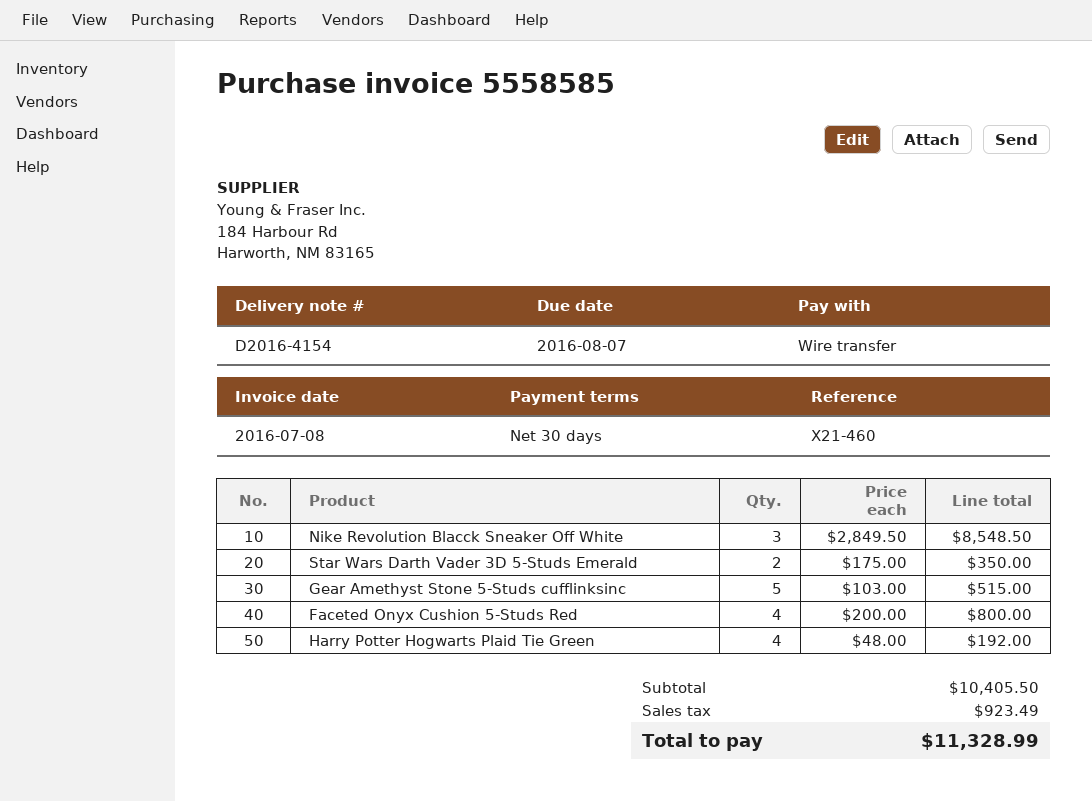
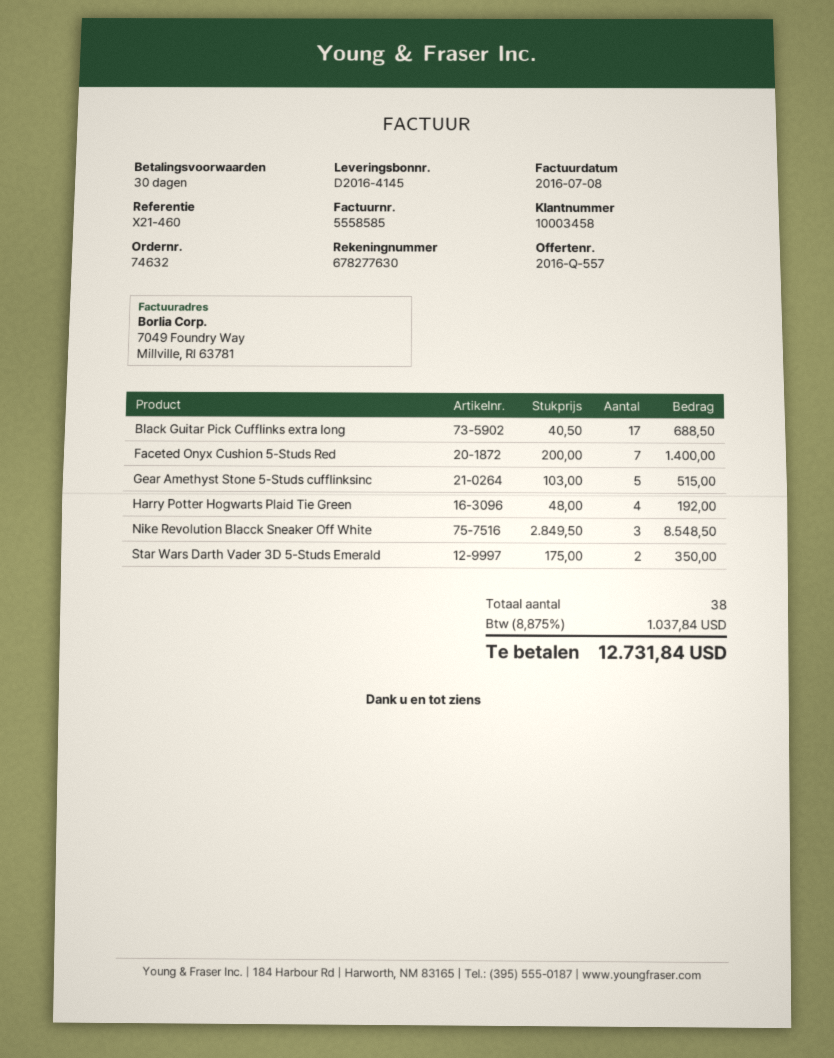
delivery note number: D2016-4154 -> D2016-4145
Faceted Onyx Cushion 5-Studs Red: 4 x 200.00 = 800.00 -> 7 x 200.00 = 1400.00
Black Guitar Pick Cufflinks extra long: none -> 17 x 40.50 = 688.50
tax: 923.49 -> 1037.84
total: 11328.99 -> 12731.84

